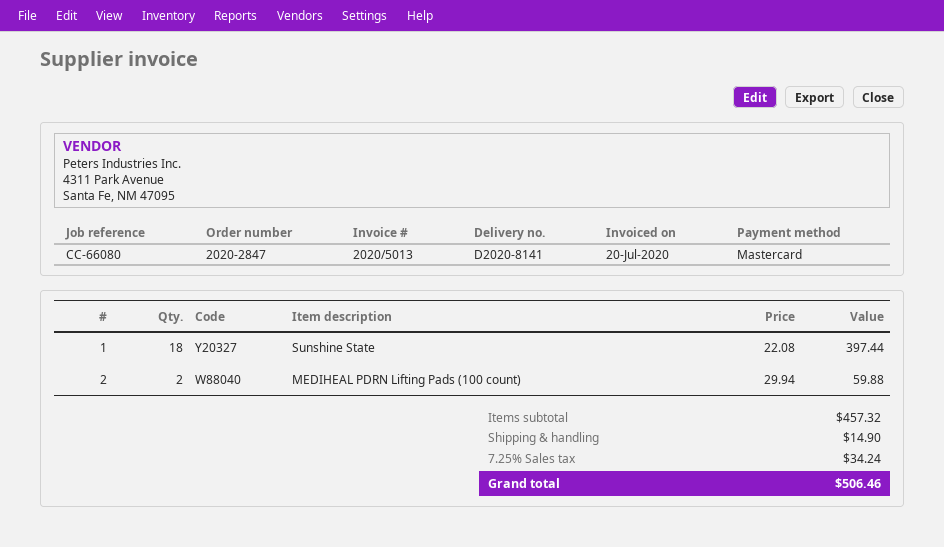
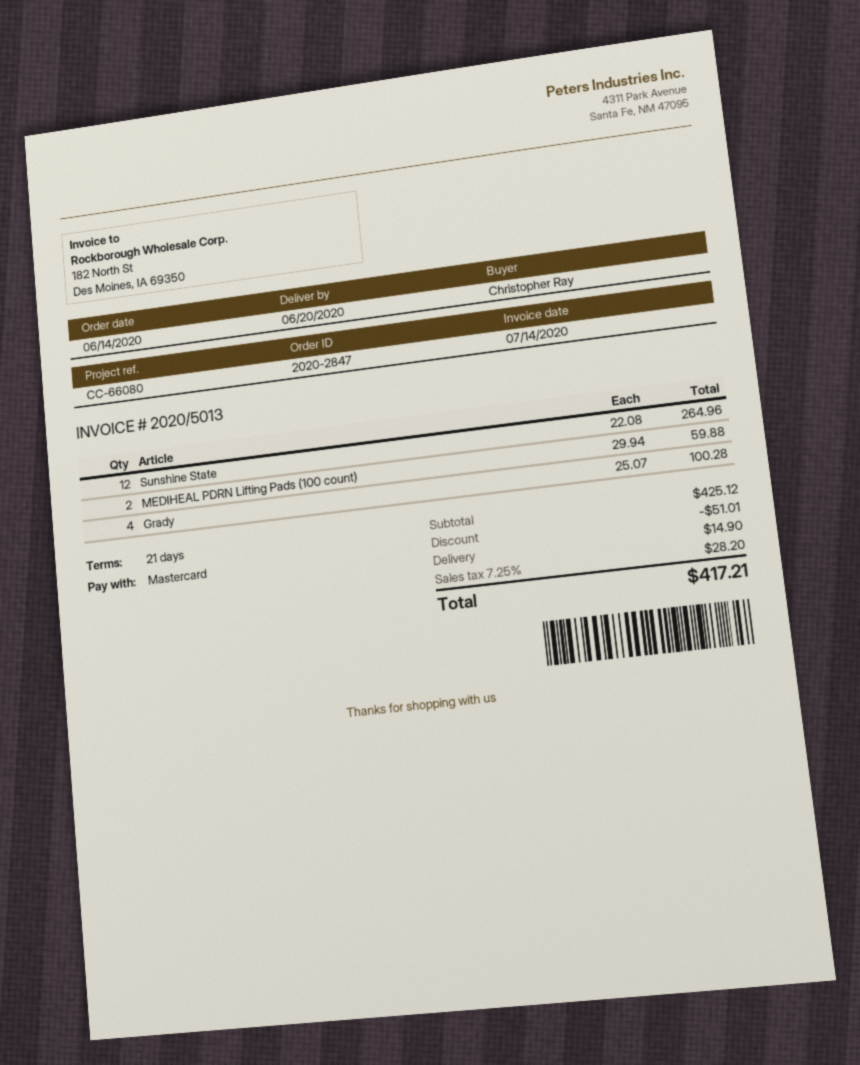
invoice date: 2020-07-20 -> 2020-07-14
Sunshine State: 18 x 22.08 = 397.44 -> 12 x 22.08 = 264.96
Grady: none -> 4 x 25.07 = 100.28
subtotal: 457.32 -> 425.12
discount: none -> 51.01
tax: 7.25% = 34.24 -> 7.25% = 28.20
total: 506.46 -> 417.21

